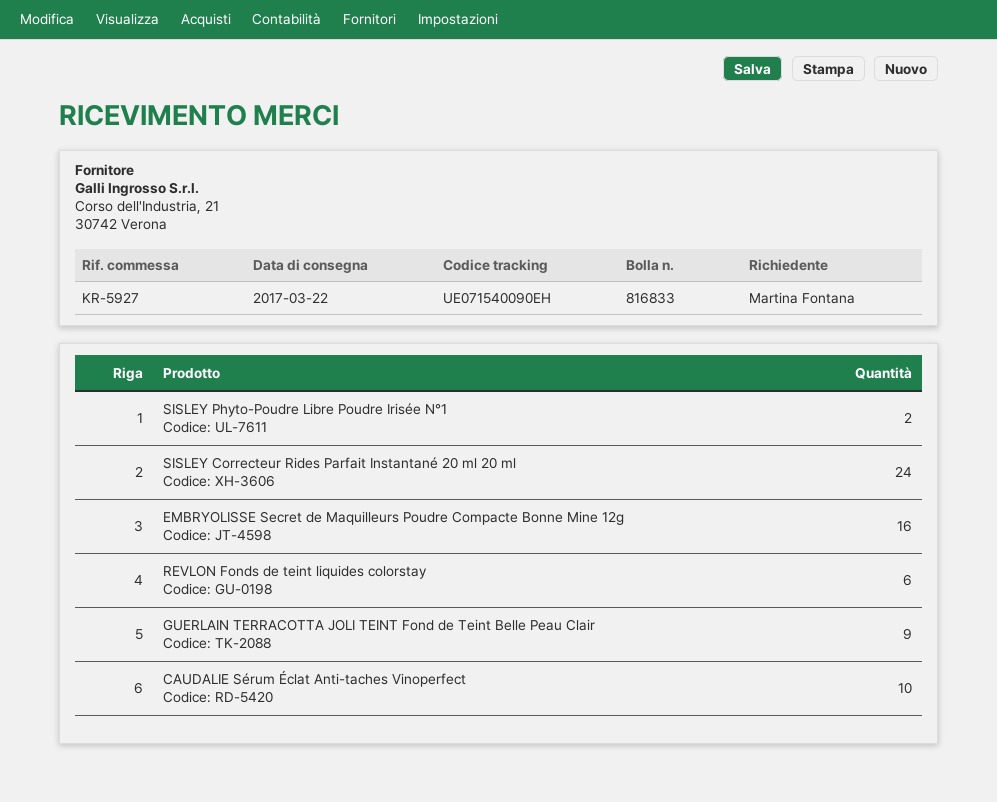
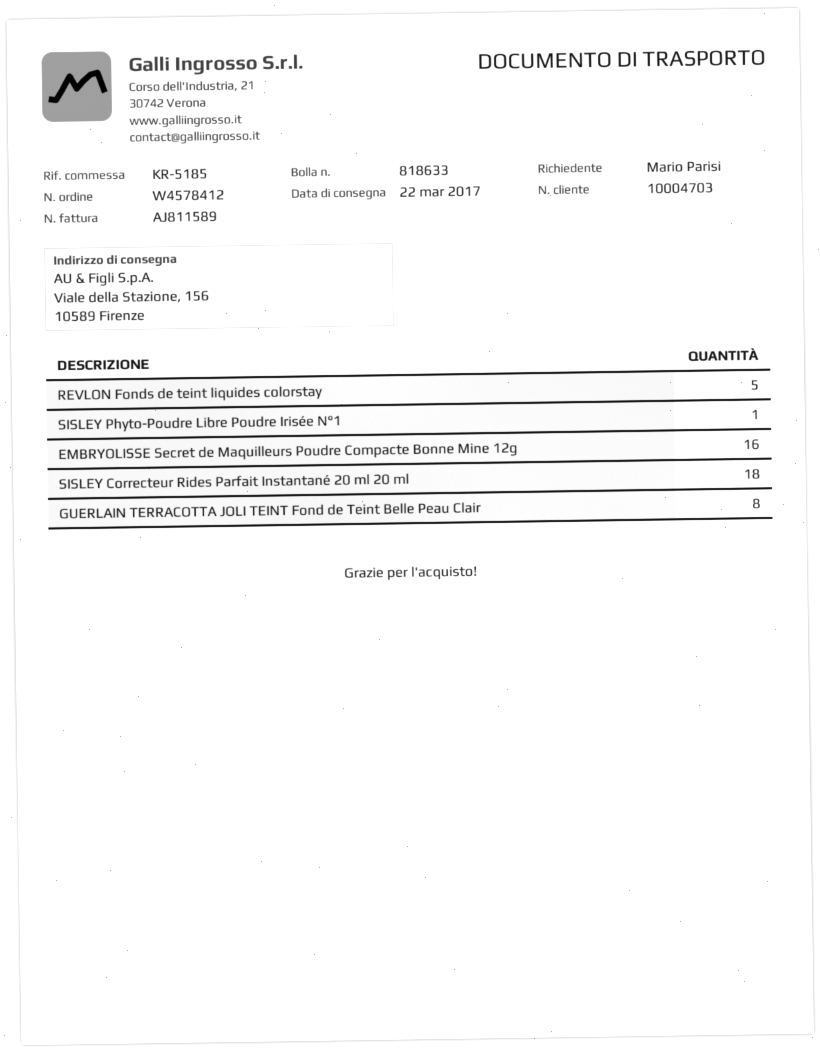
delivery note number: 816833 -> 818633
reference: KR-5927 -> KR-5185
ordered by: Martina Fontana -> Mario Parisi
SISLEY Phyto-Poudre Libre Poudre Irisée N°1: 2 -> 1
SISLEY Correcteur Rides Parfait Instantané 20 ml 20 ml: 24 -> 18
REVLON Fonds de teint liquides colorstay: 6 -> 5
GUERLAIN TERRACOTTA JOLI TEINT Fond de Teint Belle Peau Clair: 9 -> 8
CAUDALIE Sérum Éclat Anti-taches Vinoperfect: 10 -> none

